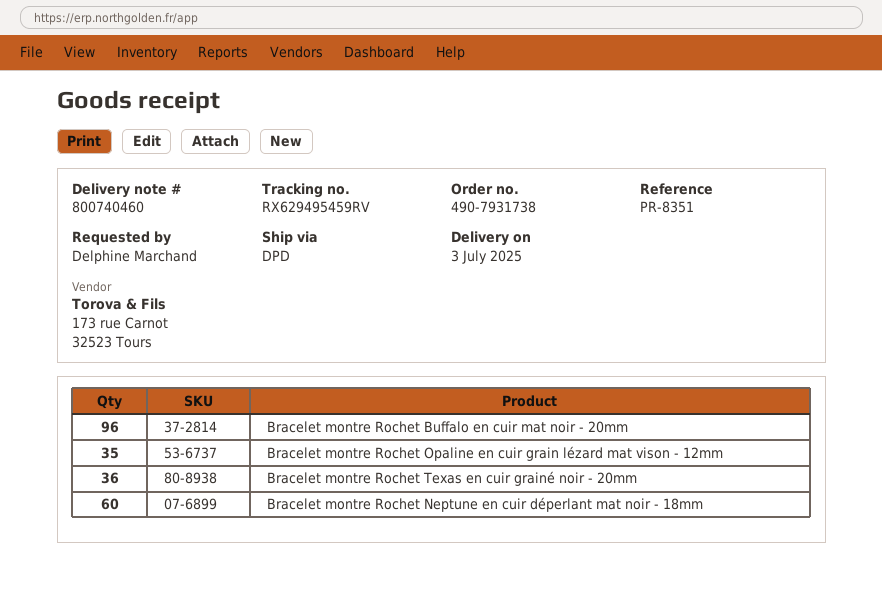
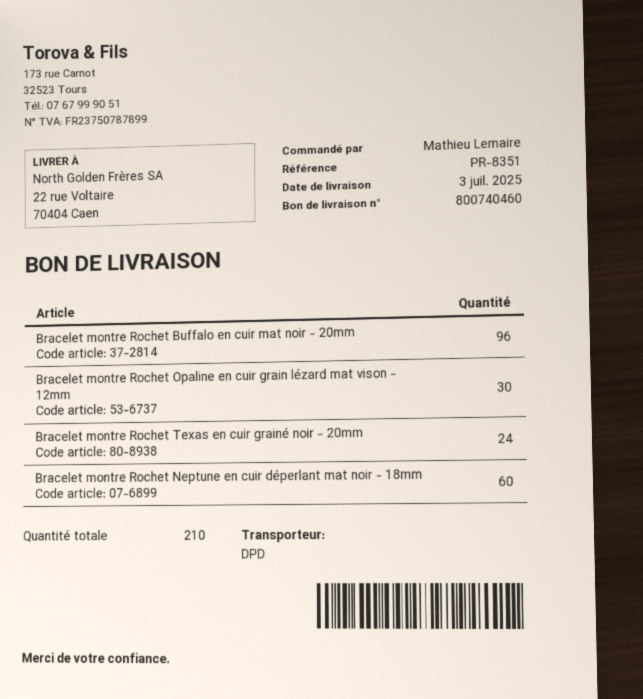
ordered by: Delphine Marchand -> Mathieu Lemaire
Bracelet montre Rochet Opaline en cuir grain lézard mat vison - 12mm: 35 -> 30
Bracelet montre Rochet Texas en cuir grainé noir - 20mm: 36 -> 24

